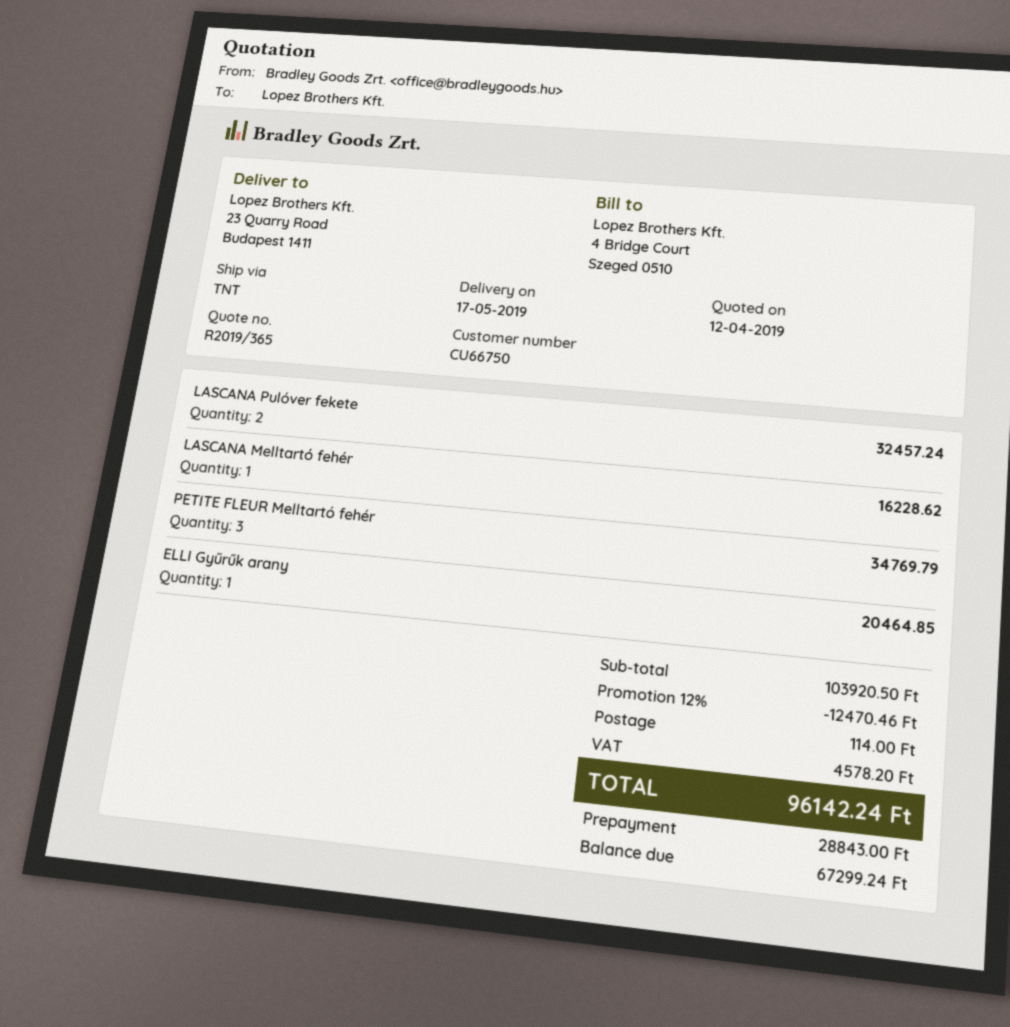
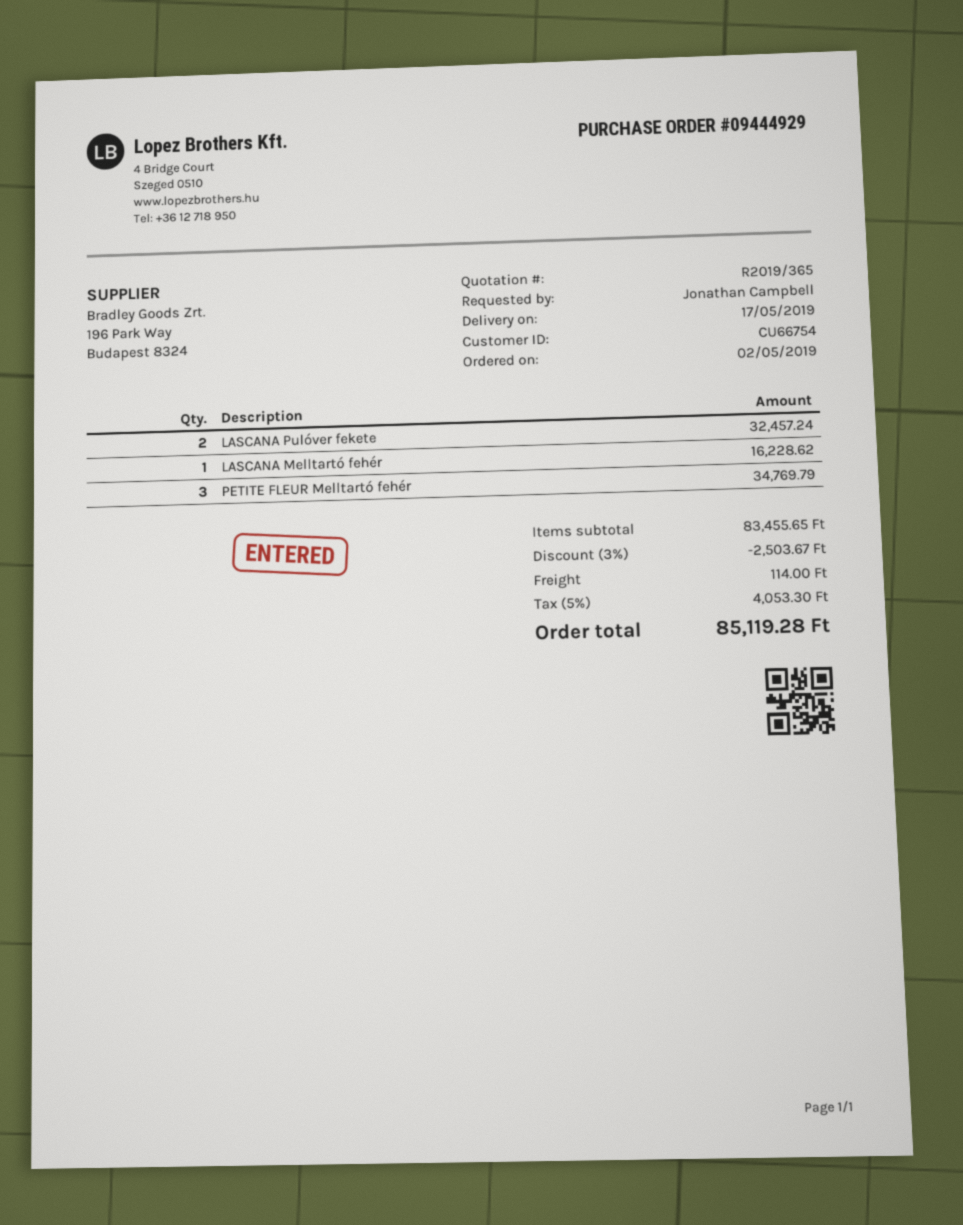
customer number: CU66750 -> CU66754
ELLI Gyűrűk arany: 1 for 20464.85 -> none
subtotal: 103920.50 -> 83455.65
discount: 12% = 12470.46 -> 3% = 2503.67
tax: 4578.20 -> 4053.30
total: 96142.24 -> 85119.28

